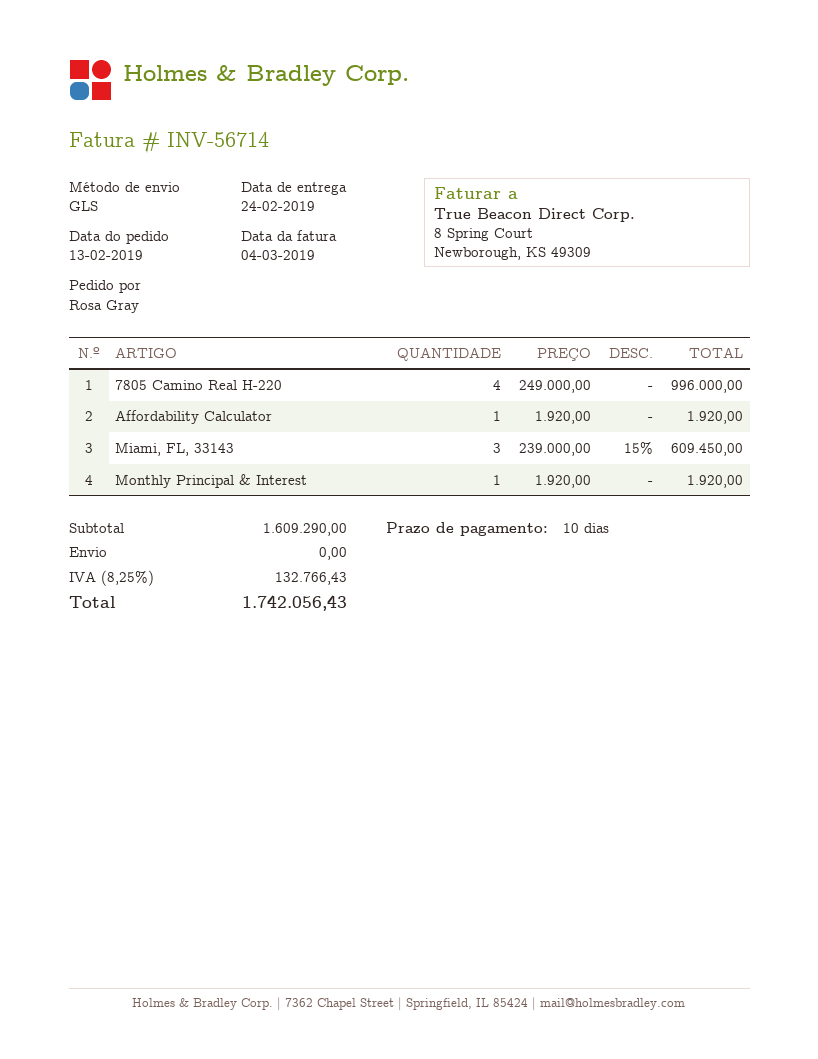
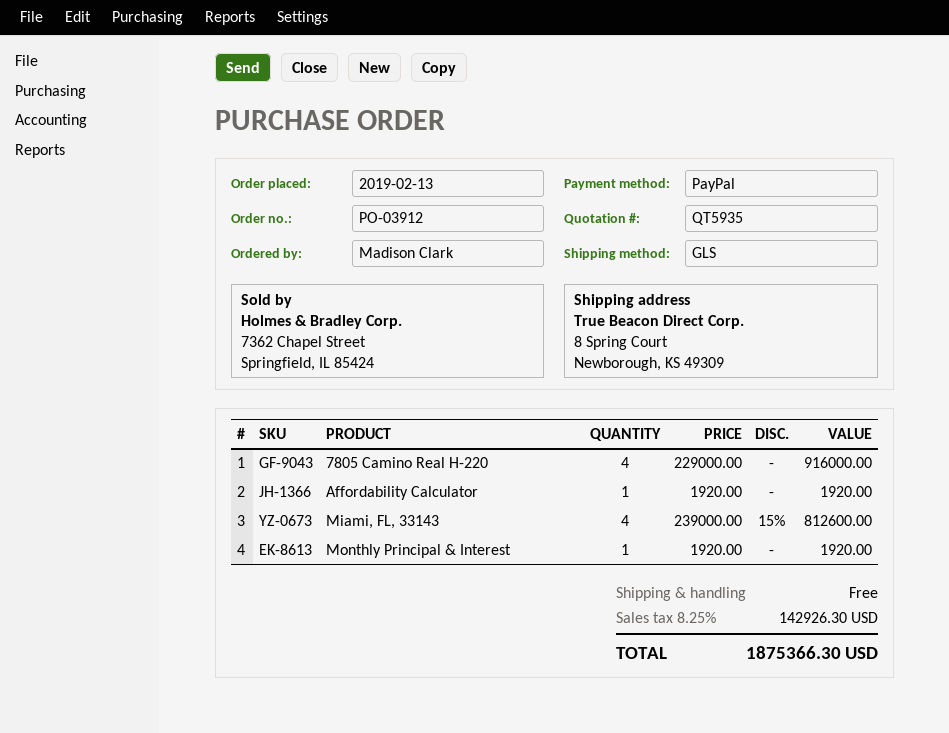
ordered by: Rosa Gray -> Madison Clark
7805 Camino Real H-220: 4 x 249000.00 = 996000.00 -> 4 x 229000.00 = 916000.00
Miami, FL, 33143: 3 x 239000.00 - 15% = 609450.00 -> 4 x 239000.00 - 15% = 812600.00
tax: 8.25% = 132766.43 -> 8.25% = 142926.30
total: 1742056.43 -> 1875366.30

